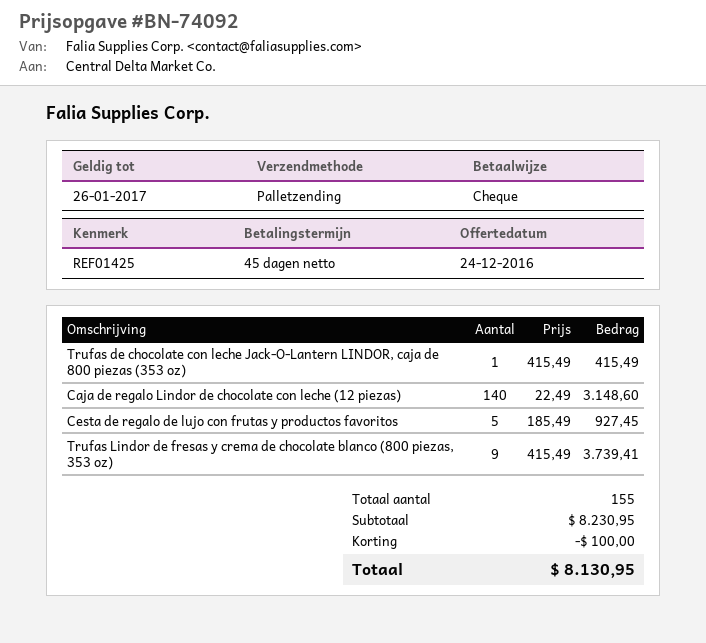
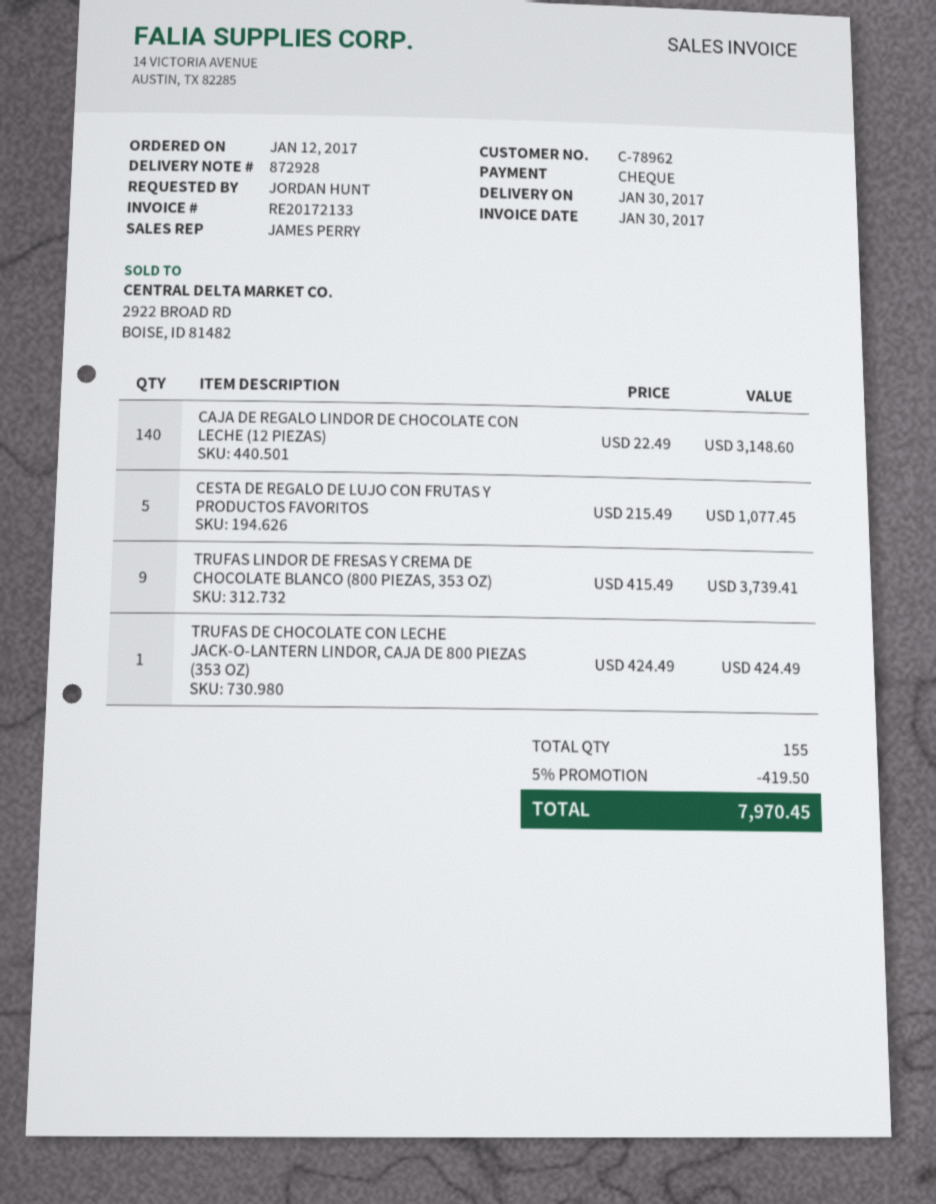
Trufas de chocolate con leche Jack-O-Lantern LINDOR, caja de 800 piezas (353 oz): 1 x 415.49 = 415.49 -> 1 x 424.49 = 424.49
Cesta de regalo de lujo con frutas y productos favoritos: 5 x 185.49 = 927.45 -> 5 x 215.49 = 1077.45
discount: 100.00 -> 419.50
total: 8130.95 -> 7970.45

